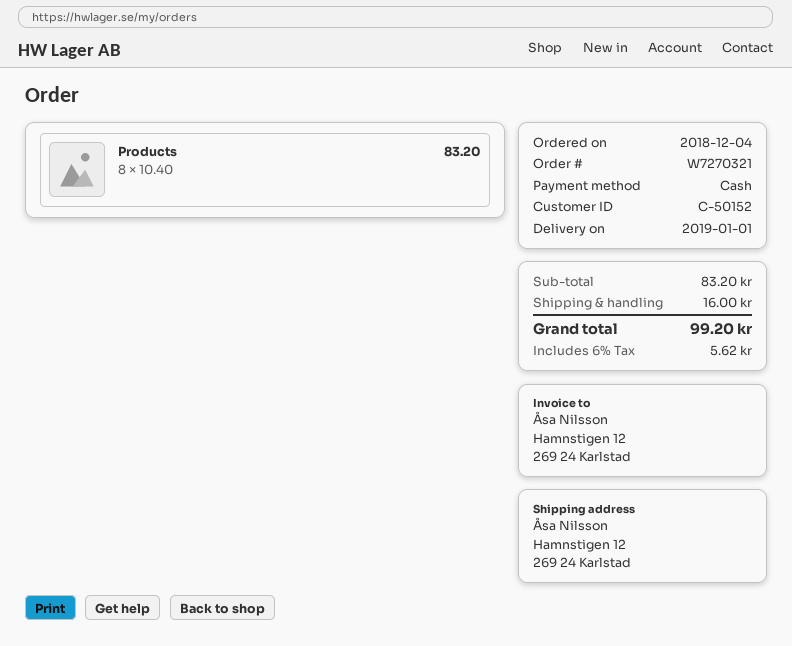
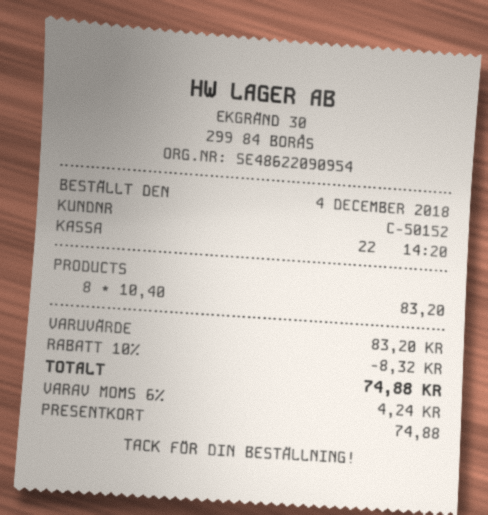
payment method: cash -> gift card
discount: none -> 10% = 8.32
shipping: 16.00 -> none
tax: 6% = 5.62 -> 6% = 4.24
total: 99.20 -> 74.88

